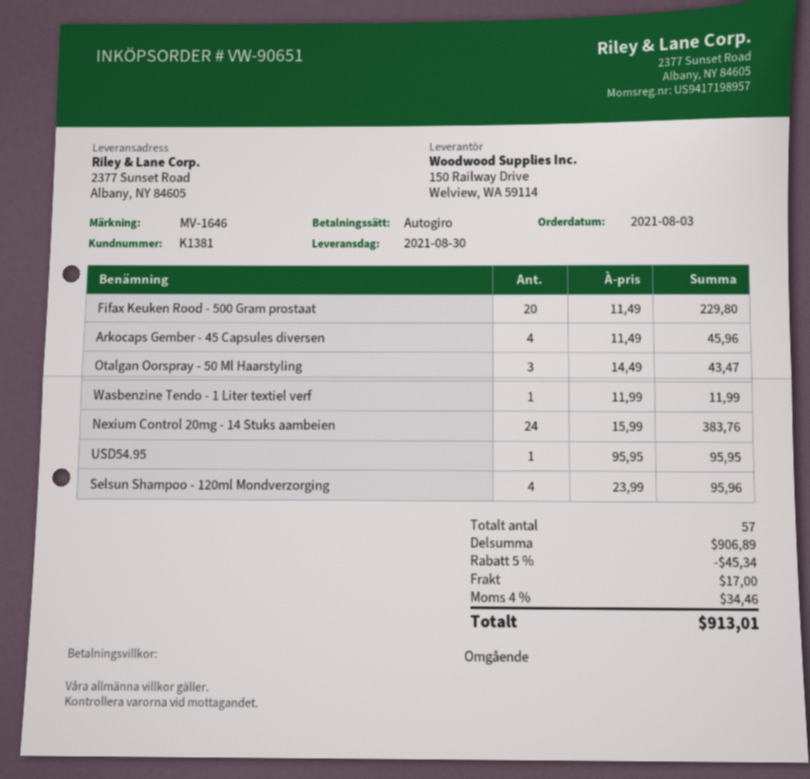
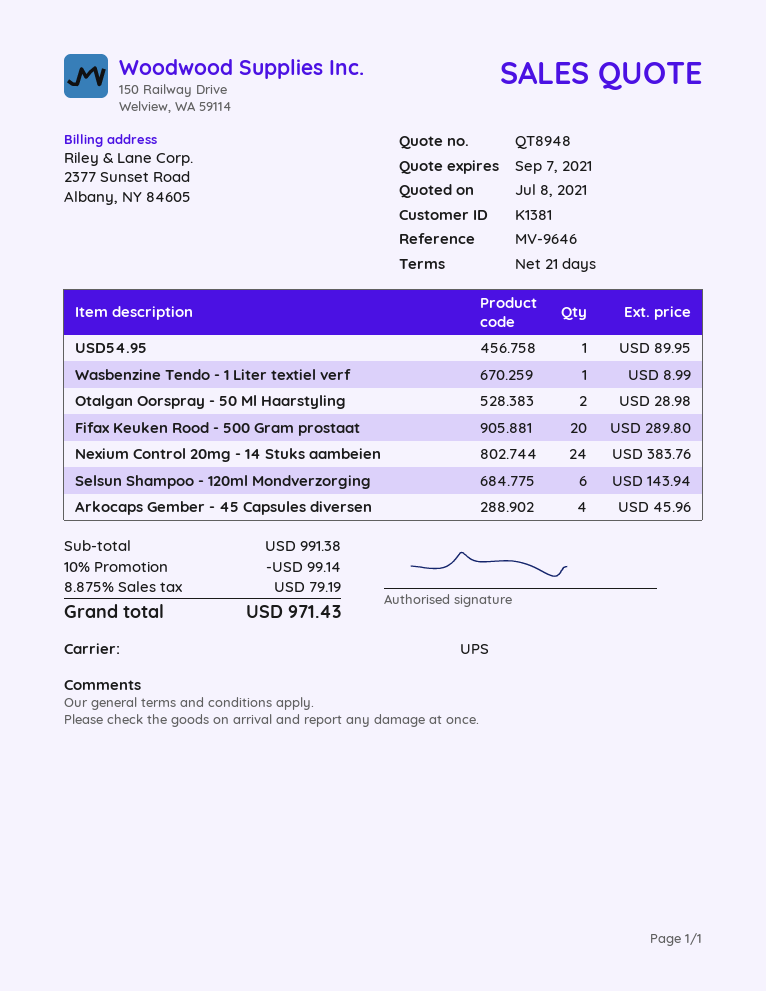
payment terms: on receipt -> 21 days
reference: MV-1646 -> MV-9646
Fifax Keuken Rood - 500 Gram prostaat: 20 for 229.80 -> 20 for 289.80
Otalgan Oorspray - 50 Ml Haarstyling: 3 for 43.47 -> 2 for 28.98
Wasbenzine Tendo - 1 Liter textiel verf: 1 for 11.99 -> 1 for 8.99
USD54.95: 1 for 95.95 -> 1 for 89.95
Selsun Shampoo - 120ml Mondverzorging: 4 for 95.96 -> 6 for 143.94
subtotal: 906.89 -> 991.38
discount: 5% = 45.34 -> 10% = 99.14
shipping: 17.00 -> none
tax: 4% = 34.46 -> 8.875% = 79.19
total: 913.01 -> 971.43

